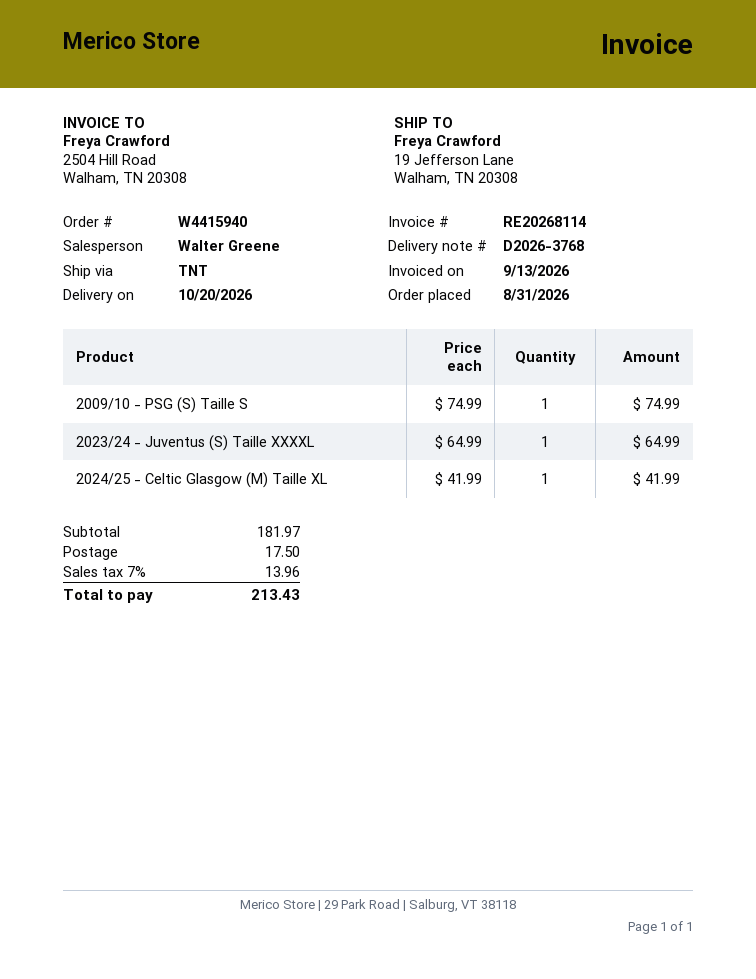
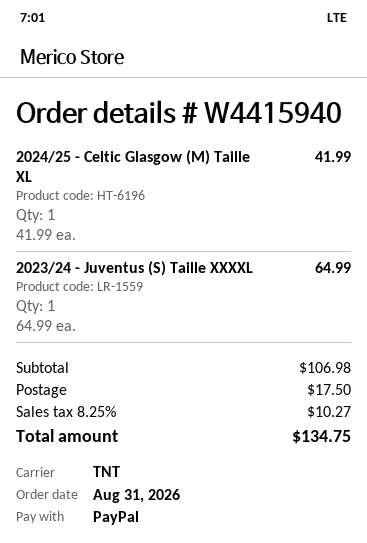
2009/10 - PSG (S) Taille S: 1 x 74.99 = 74.99 -> none
subtotal: 181.97 -> 106.98
tax: 7% = 13.96 -> 8.25% = 10.27
total: 213.43 -> 134.75

